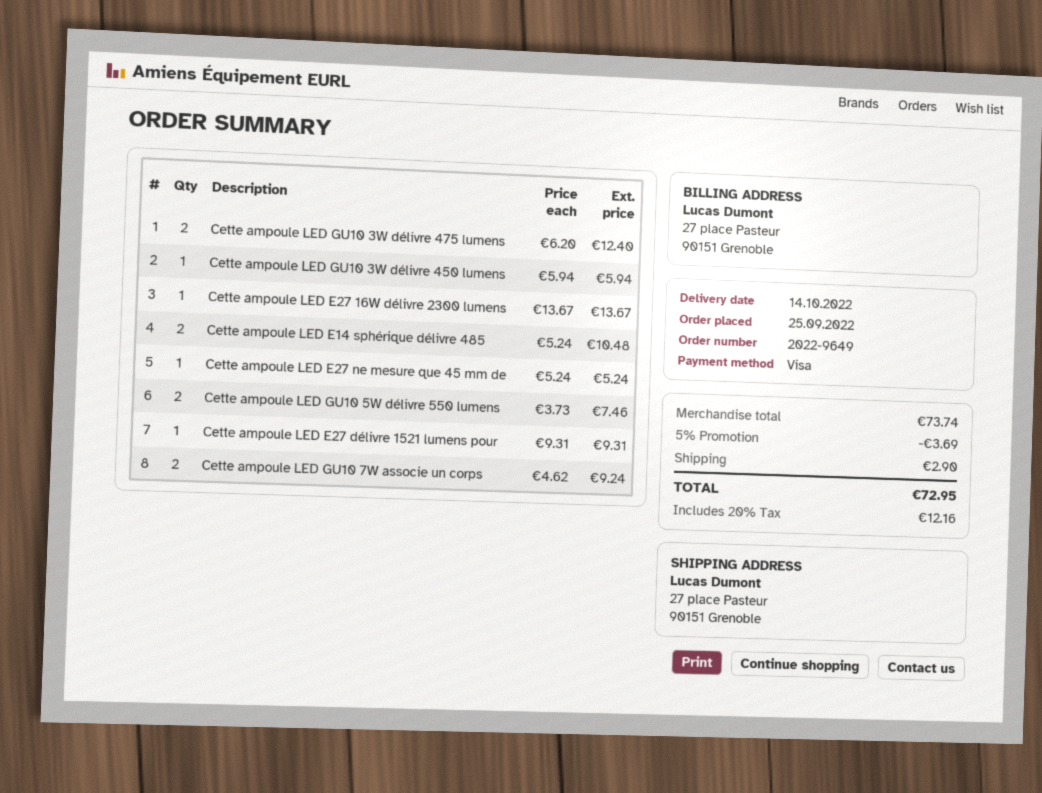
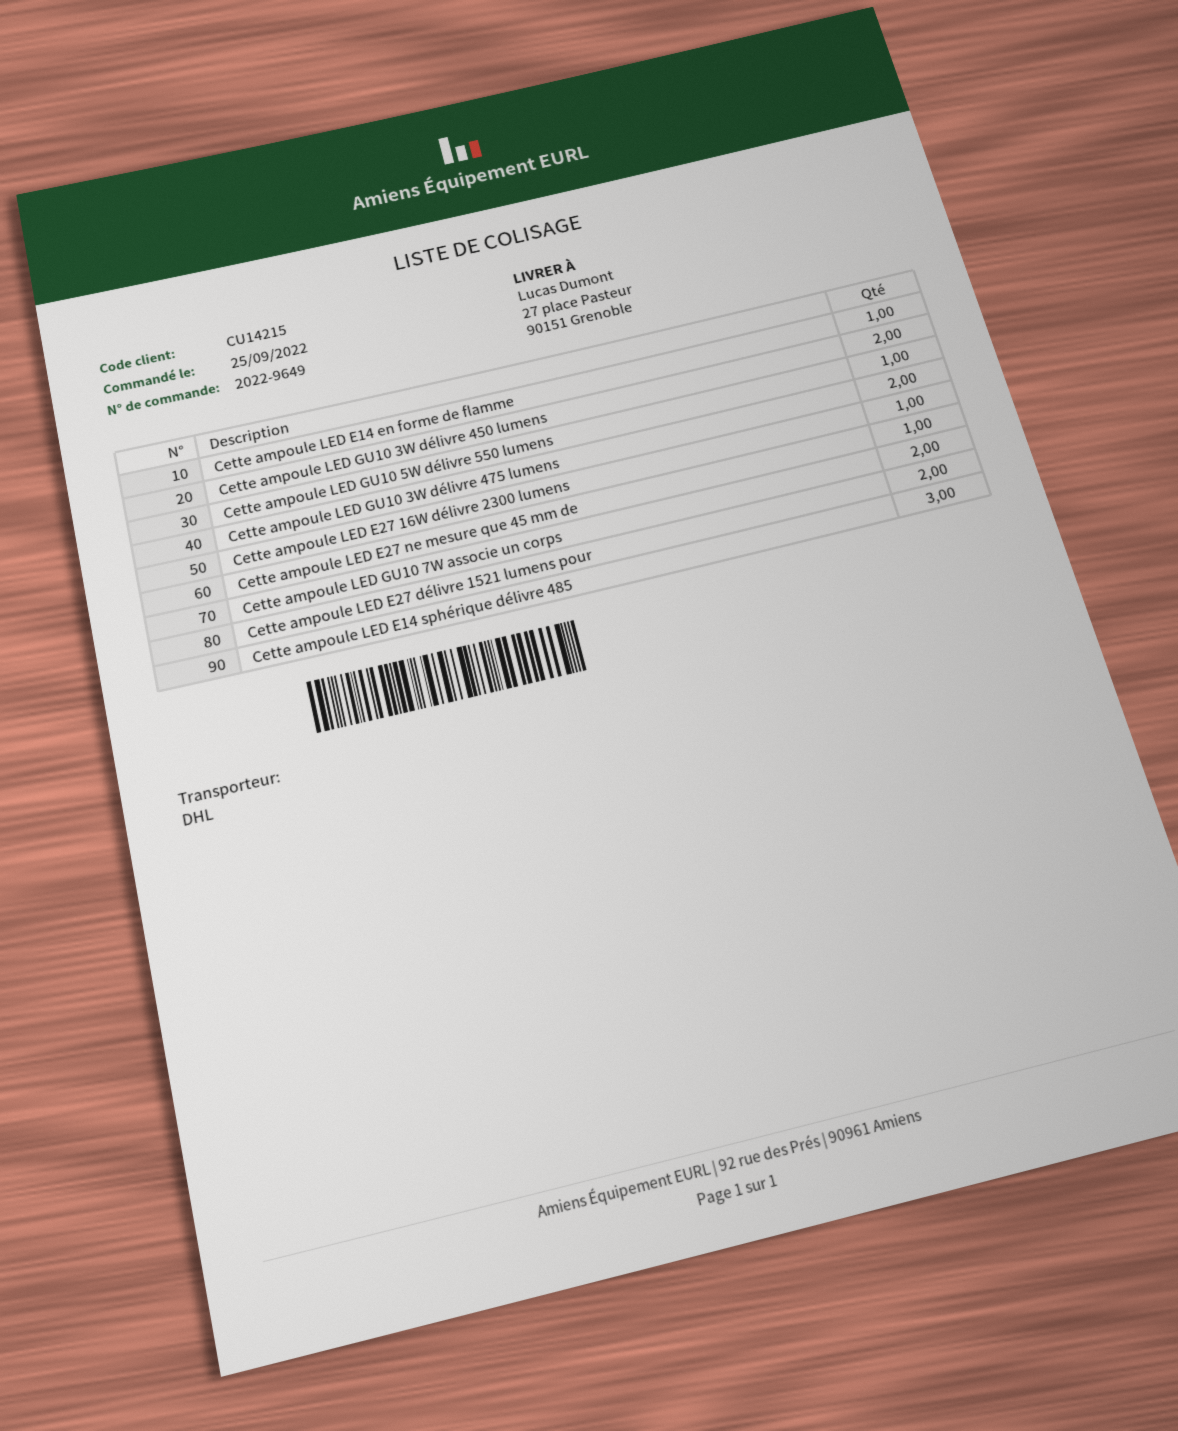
Cette ampoule LED GU10 3W délivre 450 lumens: 1 -> 2
Cette ampoule LED E14 sphérique délivre 485: 2 -> 3
Cette ampoule LED GU10 5W délivre 550 lumens: 2 -> 1
Cette ampoule LED E27 délivre 1521 lumens pour: 1 -> 2
Cette ampoule LED E14 en forme de flamme: none -> 1

